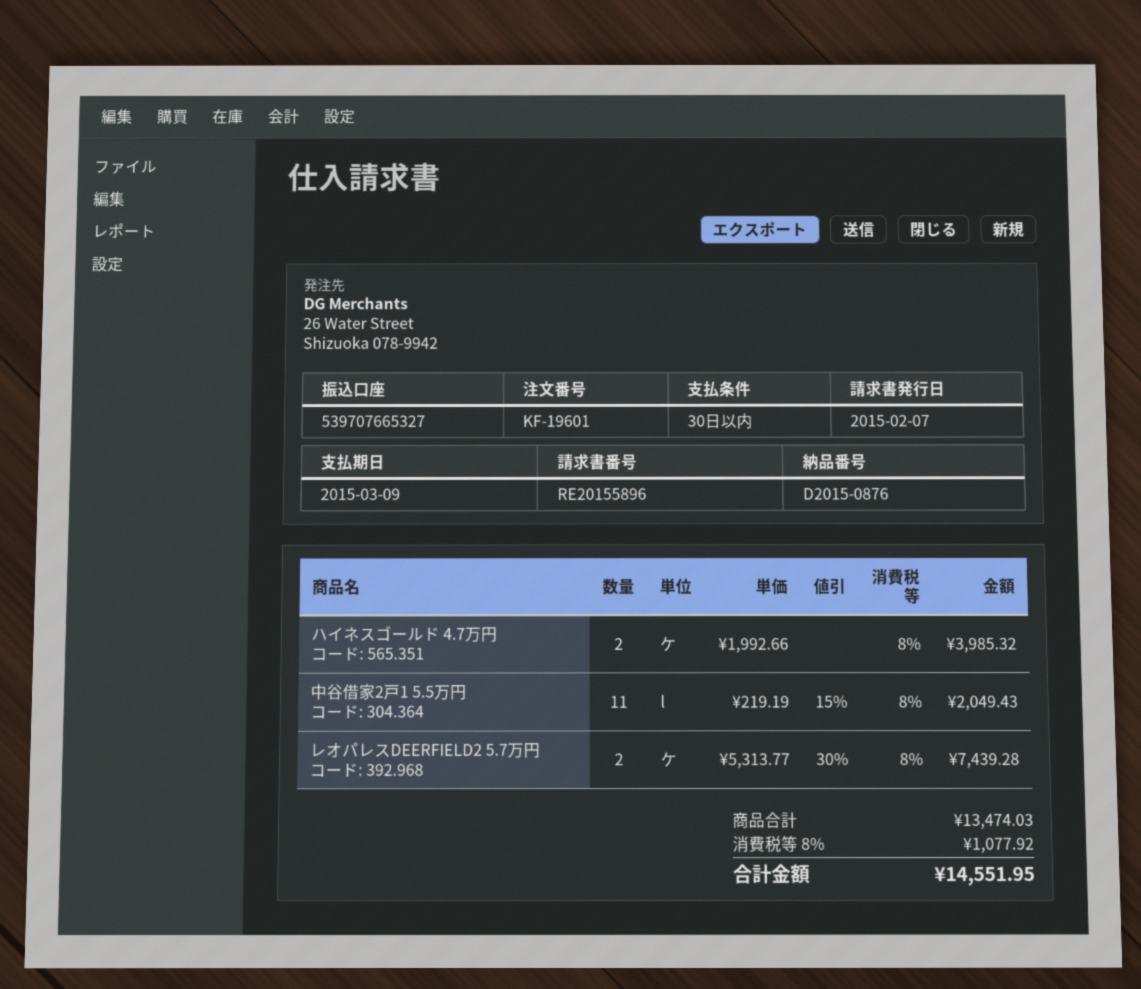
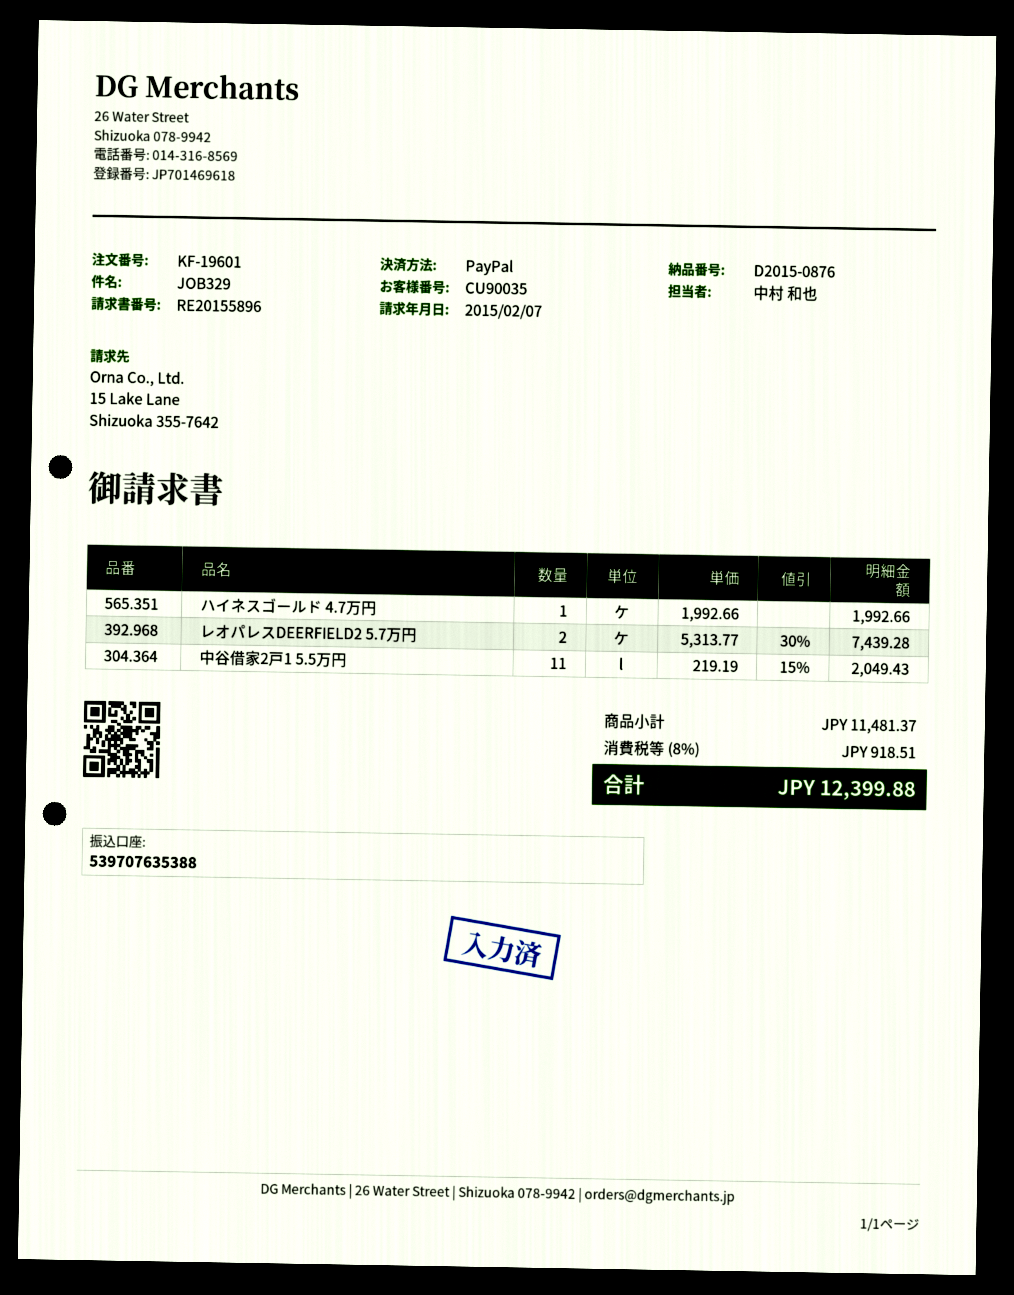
bank account: 539707665327 -> 539707635388
ハイネスゴールド 4.7万円: 2 x 1992.66 = 3985.32 -> 1 x 1992.66 = 1992.66
subtotal: 13474.03 -> 11481.37
tax: 8% = 1077.92 -> 8% = 918.51
total: 14551.95 -> 12399.88

